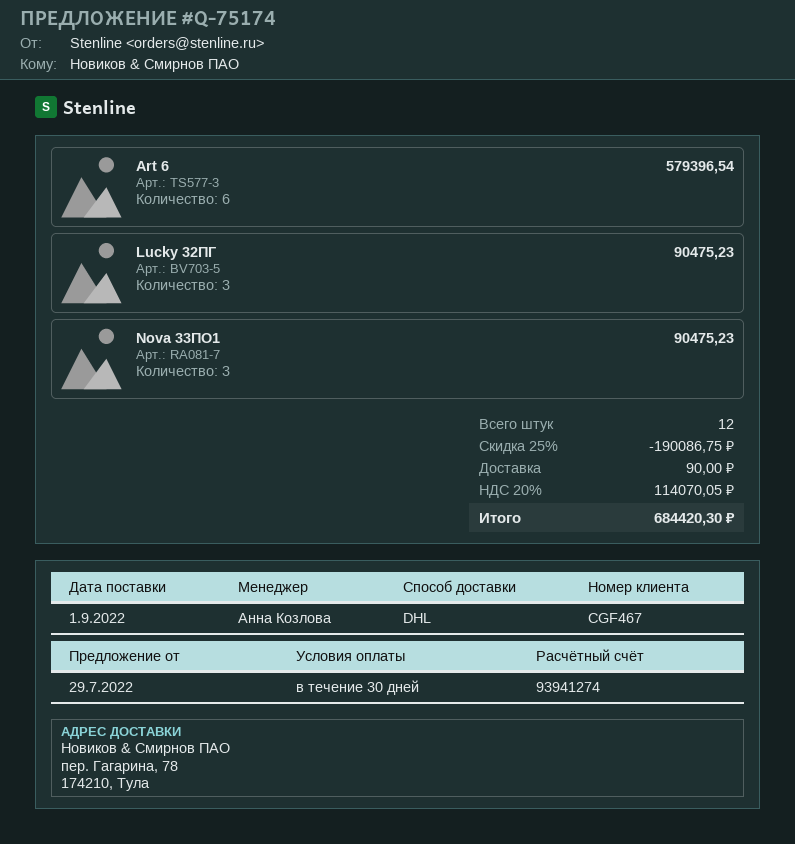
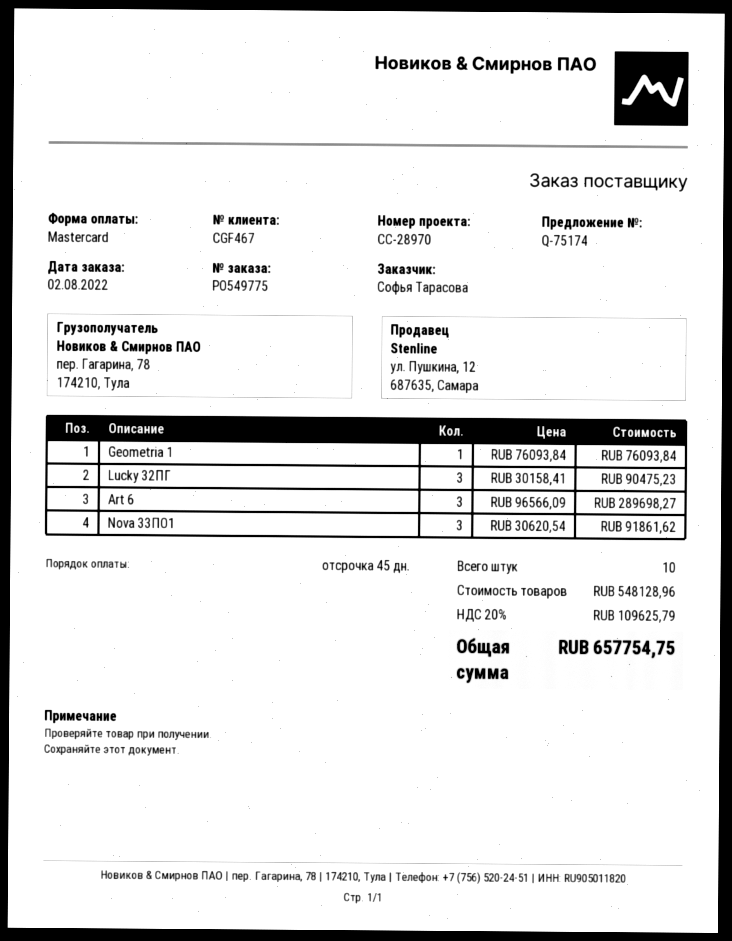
payment terms: 30 days -> 45 days
Art 6: 6 for 579396.54 -> 3 for 289698.27
Nova 33ПО1: 3 for 90475.23 -> 3 for 91861.62
Geometria 1: none -> 1 for 76093.84
total quantity: 12 -> 10
discount: 25% = 190086.75 -> none
shipping: 90.00 -> none
tax: 20% = 114070.05 -> 20% = 109625.79
total: 684420.30 -> 657754.75

